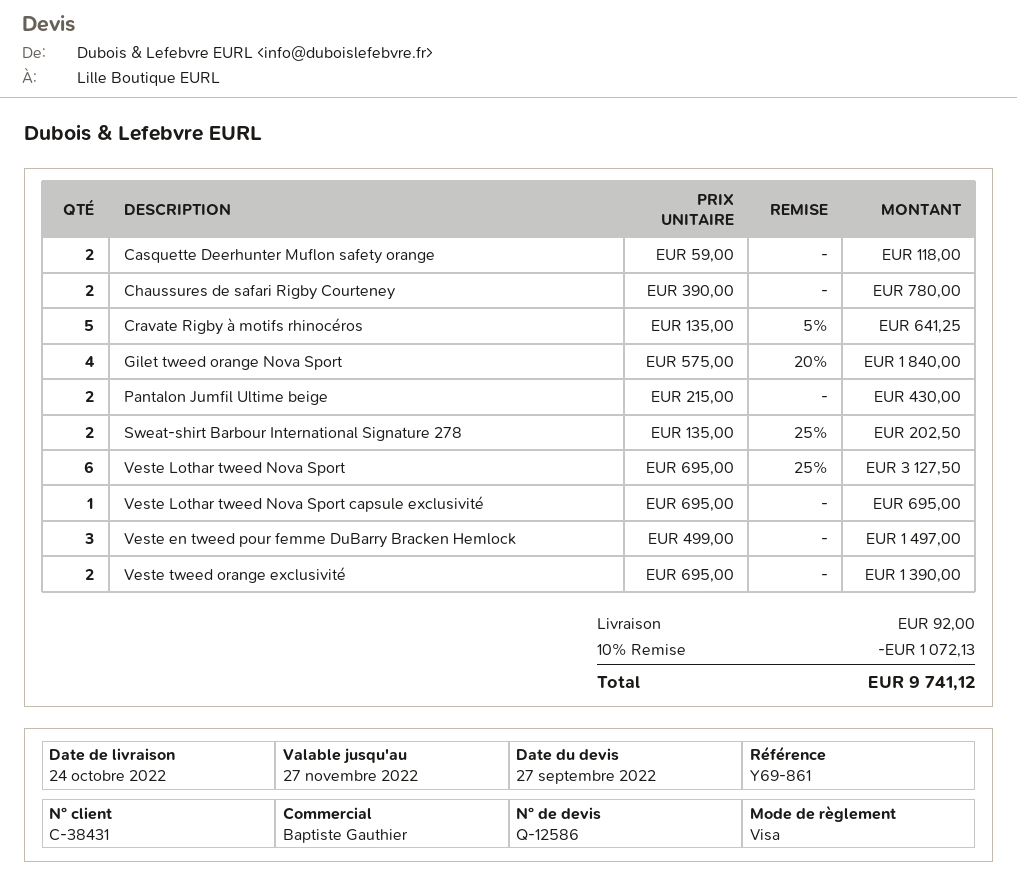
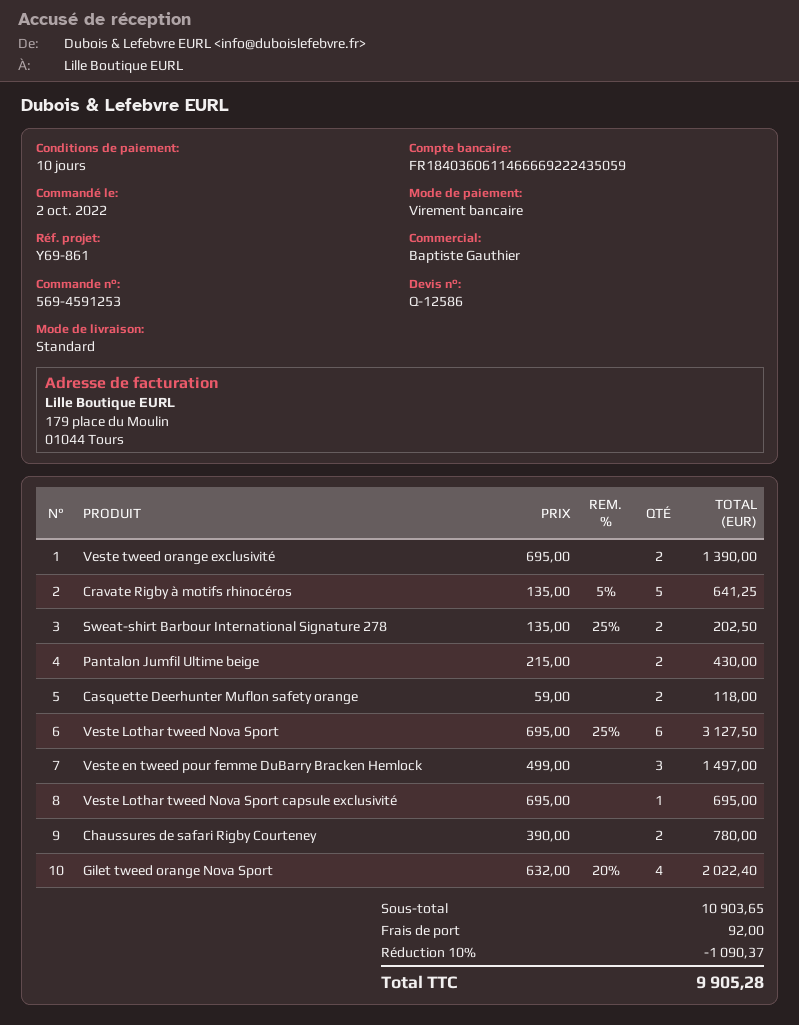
payment method: Visa -> bank transfer
Gilet tweed orange Nova Sport: 4 x 575.00 - 20% = 1840.00 -> 4 x 632.00 - 20% = 2022.40
discount: 10% = 1072.13 -> 10% = 1090.37
total: 9741.12 -> 9905.28

